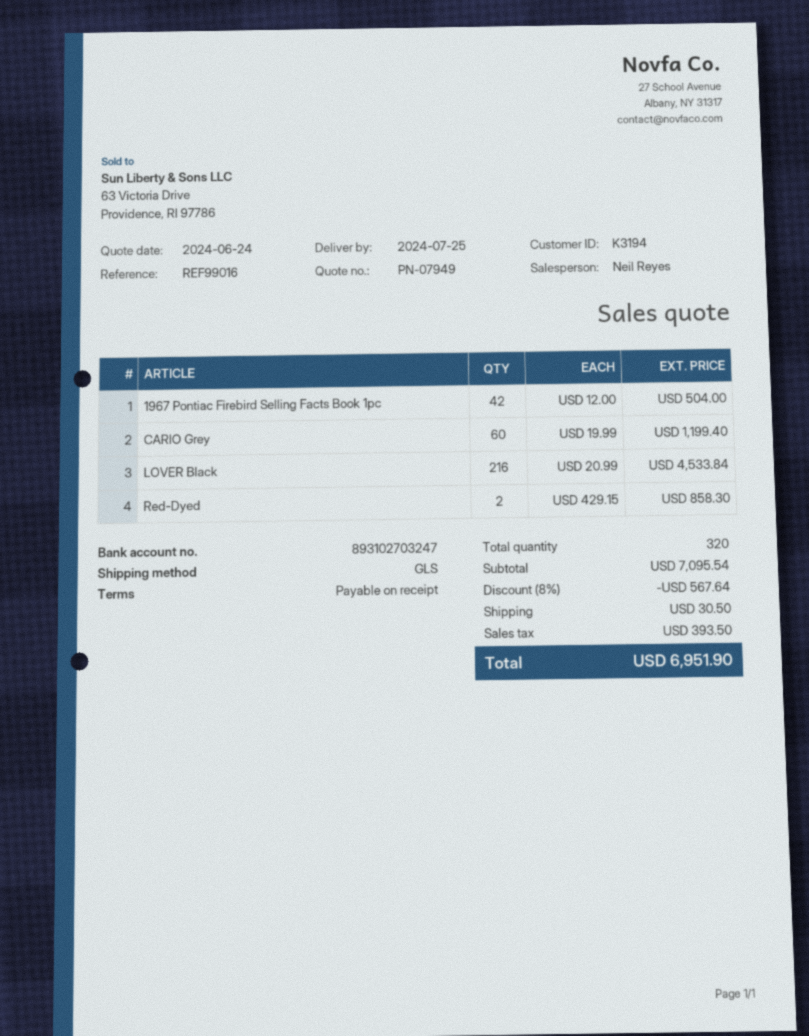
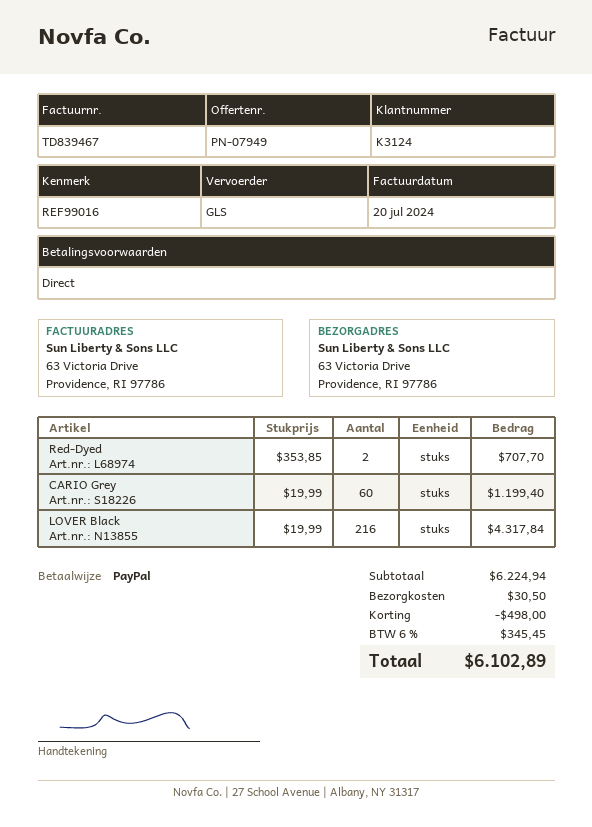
customer number: K3194 -> K3124
1967 Pontiac Firebird Selling Facts Book 1pc: 42 x 12.00 = 504.00 -> none
LOVER Black: 216 x 20.99 = 4533.84 -> 216 x 19.99 = 4317.84
Red-Dyed: 2 x 429.15 = 858.30 -> 2 x 353.85 = 707.70
subtotal: 7095.54 -> 6224.94
discount: 567.64 -> 498.00
tax: 393.50 -> 345.45
total: 6951.90 -> 6102.89

